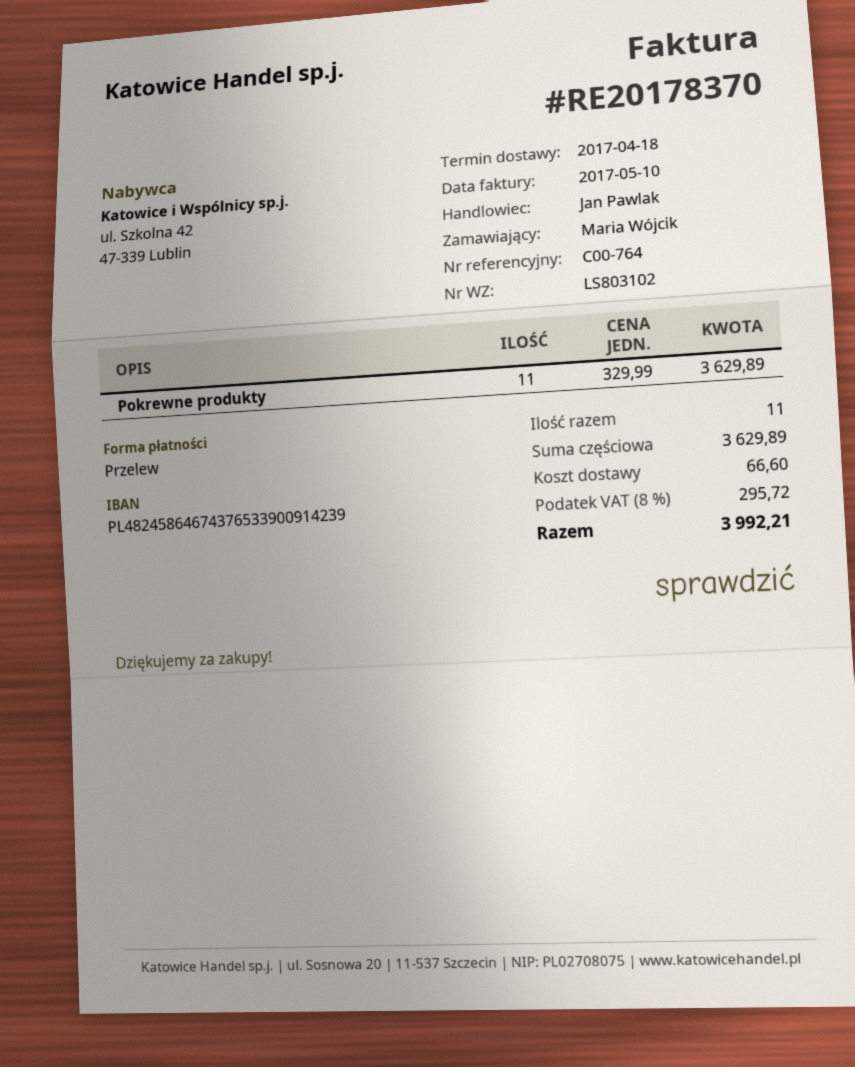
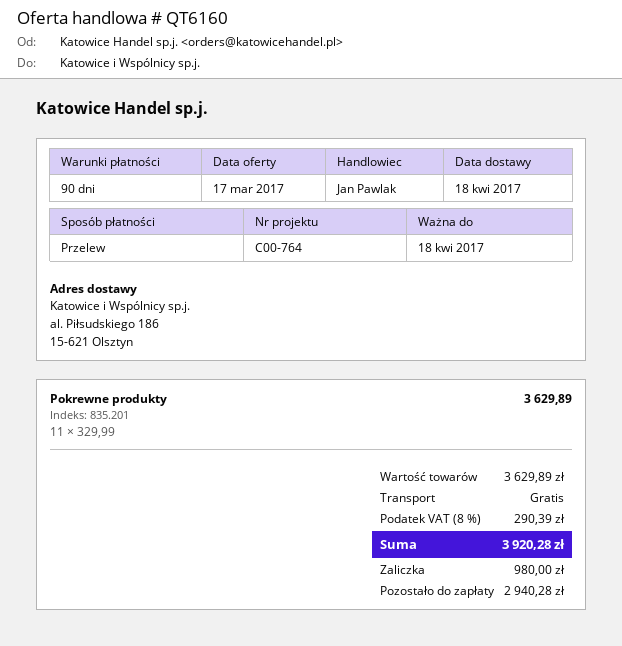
shipping: 66.60 -> 0.00
tax: 8% = 295.72 -> 8% = 290.39
total: 3992.21 -> 3920.28

